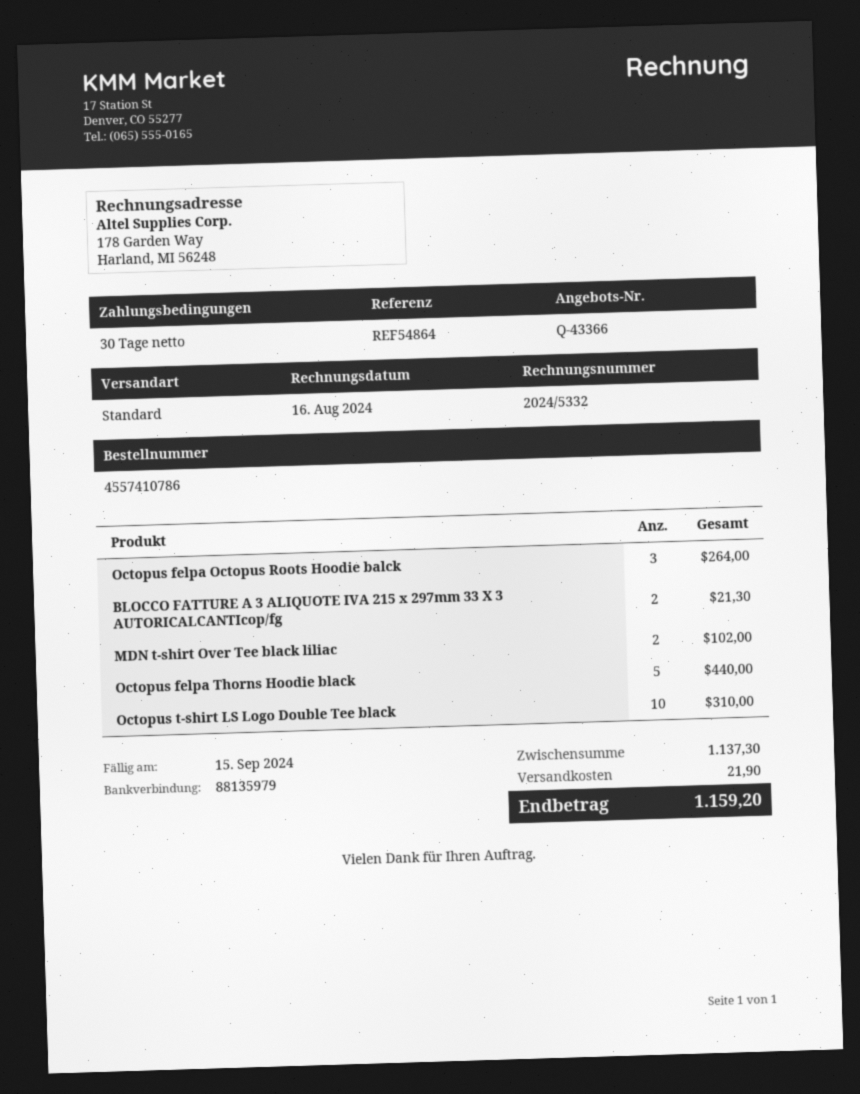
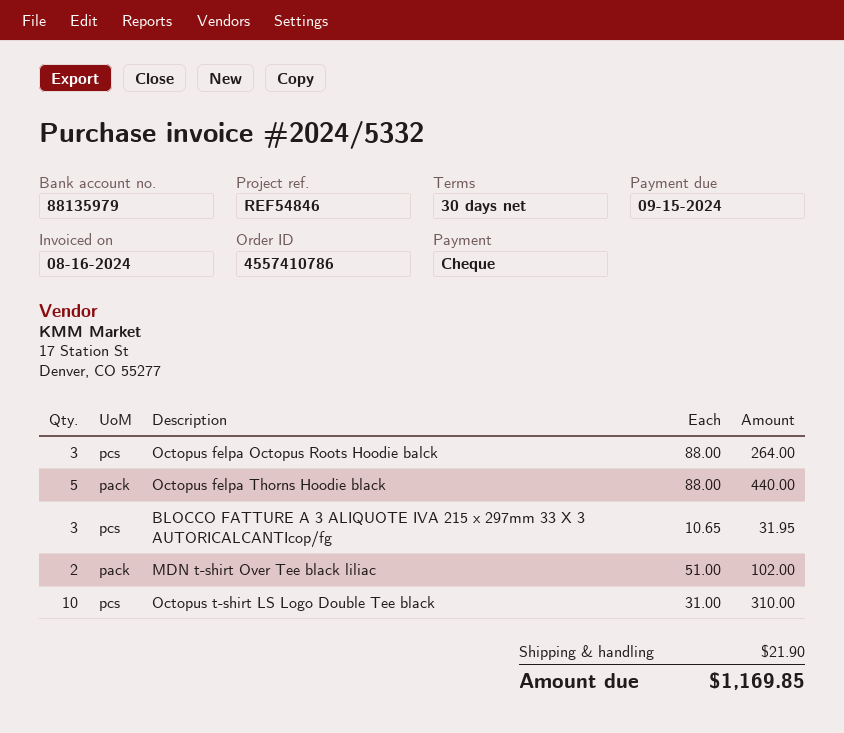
reference: REF54864 -> REF54846
BLOCCO FATTURE A 3 ALIQUOTE IVA 215 x 297mm 33 X 3 AUTORICALCANTIcop/fg: 2 for 21.30 -> 3 for 31.95
total: 1159.20 -> 1169.85

